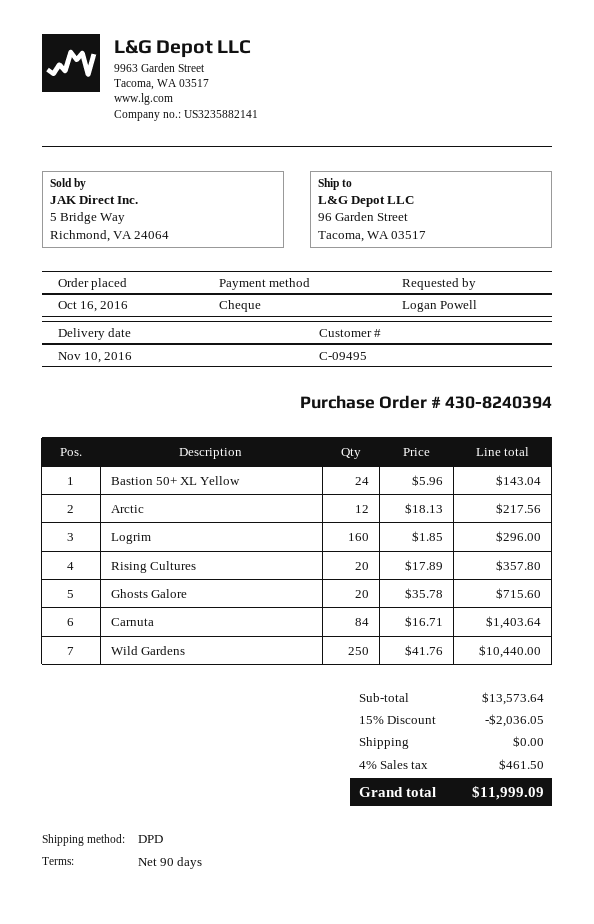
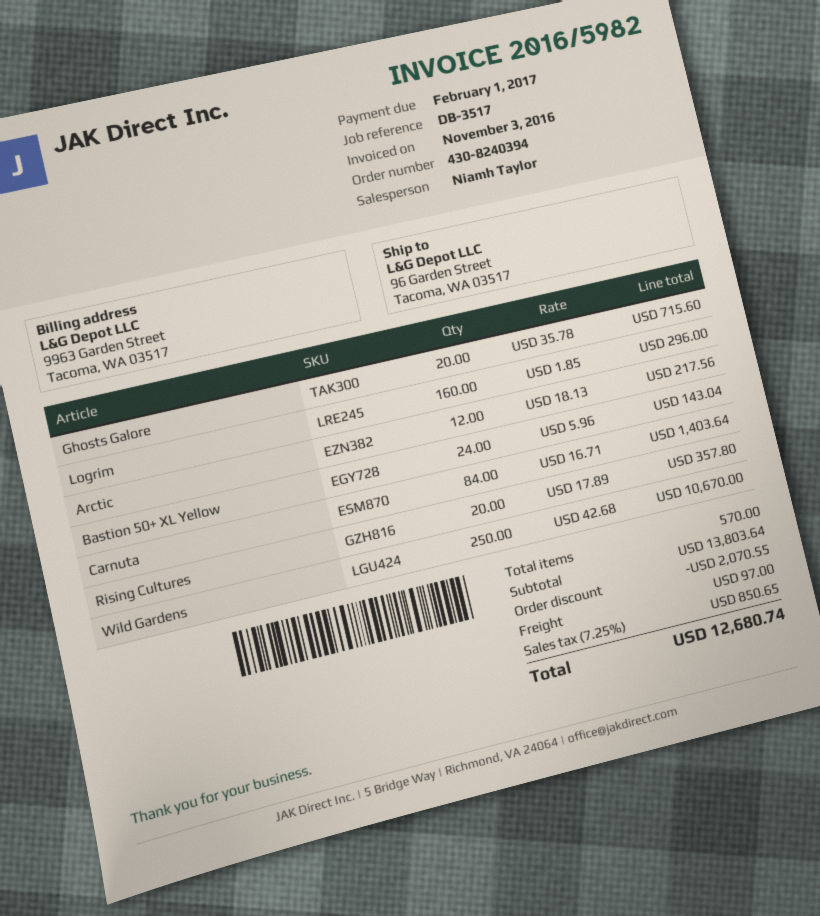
Wild Gardens: 250 x 41.76 = 10440.00 -> 250 x 42.68 = 10670.00
subtotal: 13573.64 -> 13803.64
discount: 2036.05 -> 2070.55
shipping: 0.00 -> 97.00
tax: 4% = 461.50 -> 7.25% = 850.65
total: 11999.09 -> 12680.74

